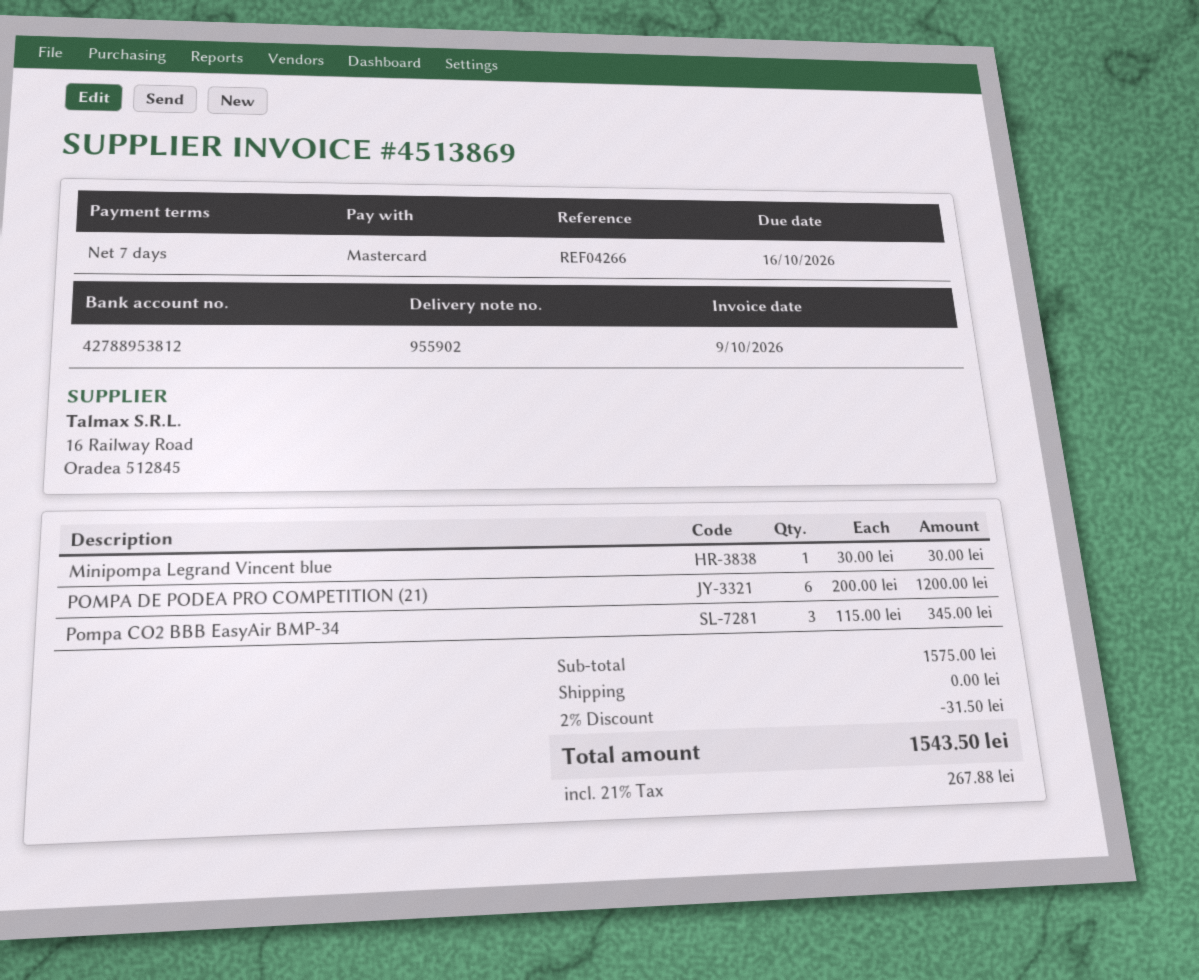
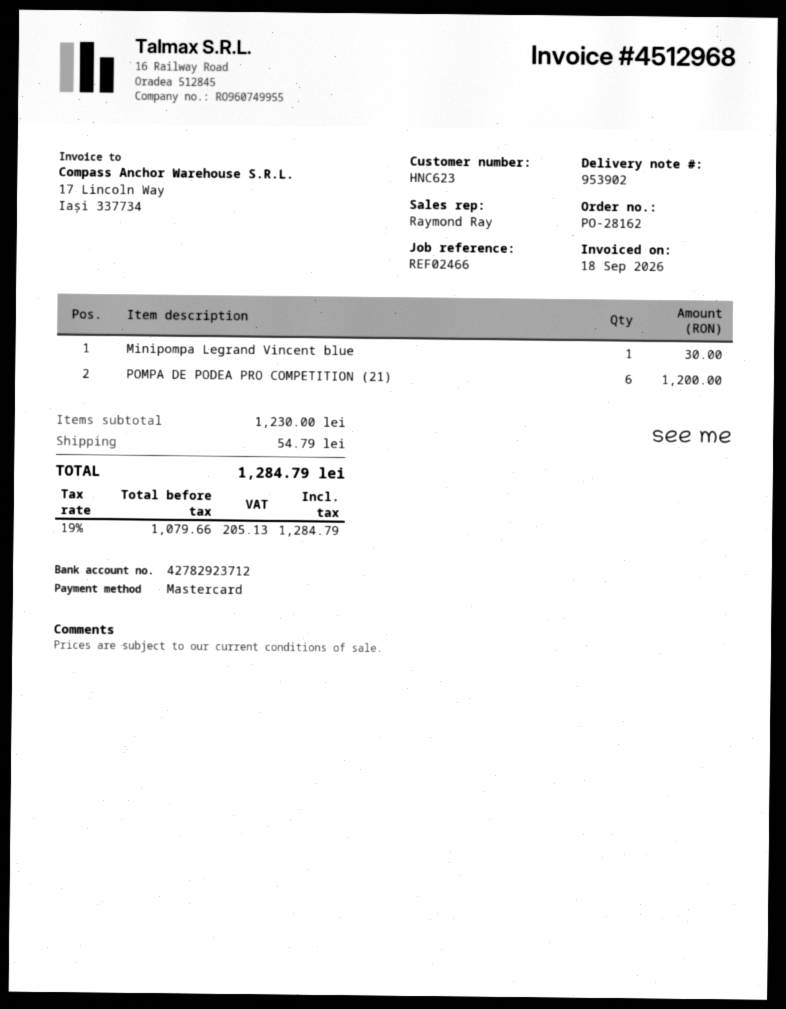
delivery note number: 955902 -> 953902
invoice number: 4513869 -> 4512968
invoice date: 2026-10-09 -> 2026-09-18
reference: REF04266 -> REF02466
bank account: 42788953812 -> 42782923712
Pompa CO2 BBB EasyAir BMP-34: 3 for 345.00 -> none
subtotal: 1575.00 -> 1230.00
discount: 2% = 31.50 -> none
shipping: 0.00 -> 54.79
tax: 21% = 267.88 -> 19% = 205.13
total: 1543.50 -> 1284.79

